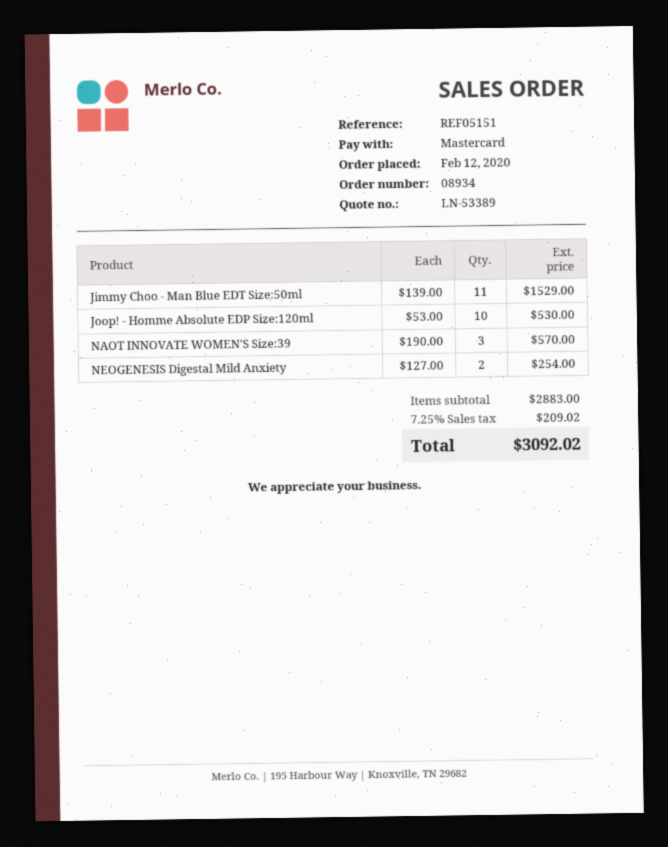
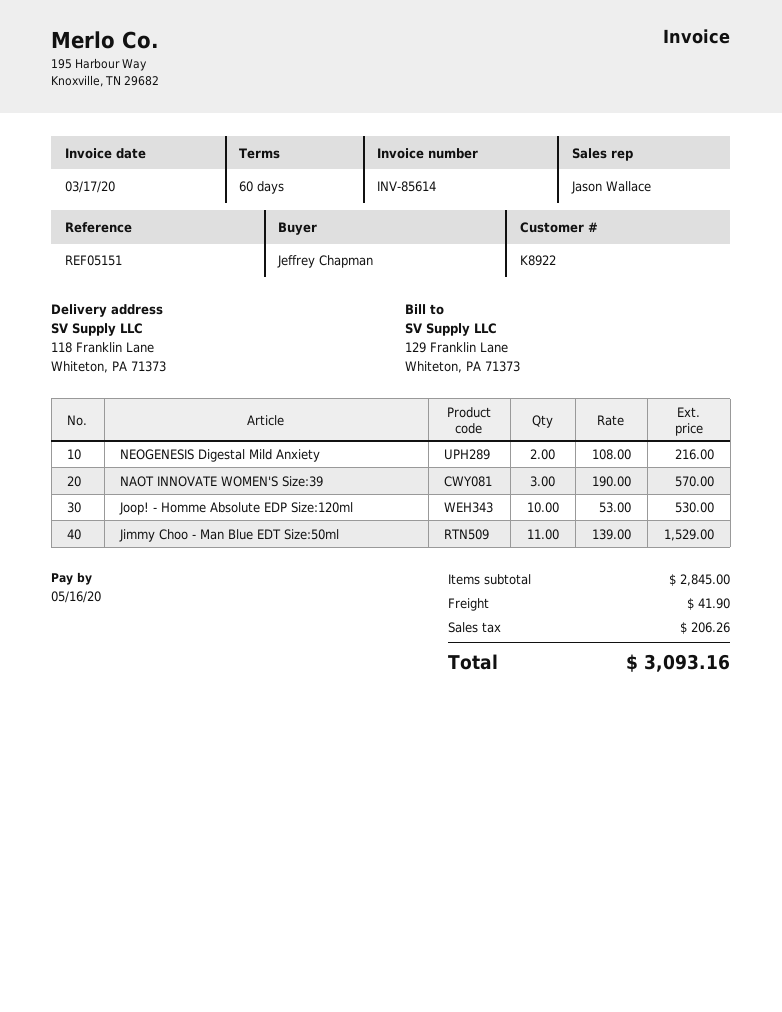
NEOGENESIS Digestal Mild Anxiety: 2 x 127.00 = 254.00 -> 2 x 108.00 = 216.00
subtotal: 2883.00 -> 2845.00
shipping: none -> 41.90
tax: 209.02 -> 206.26
total: 3092.02 -> 3093.16

